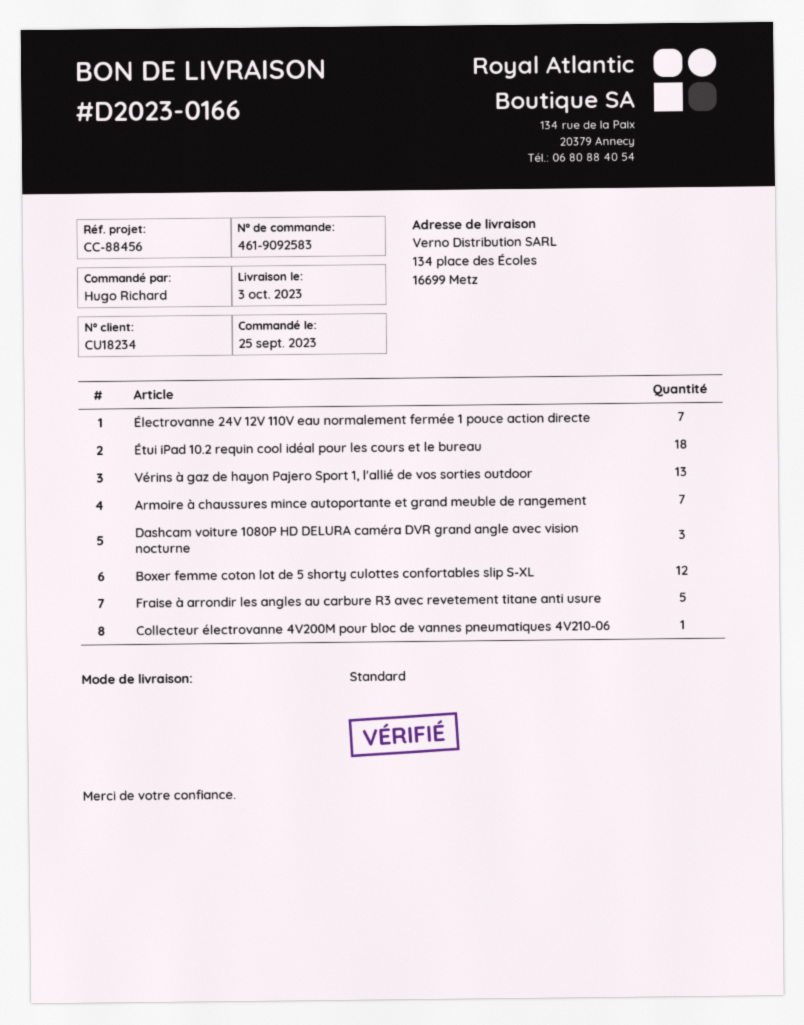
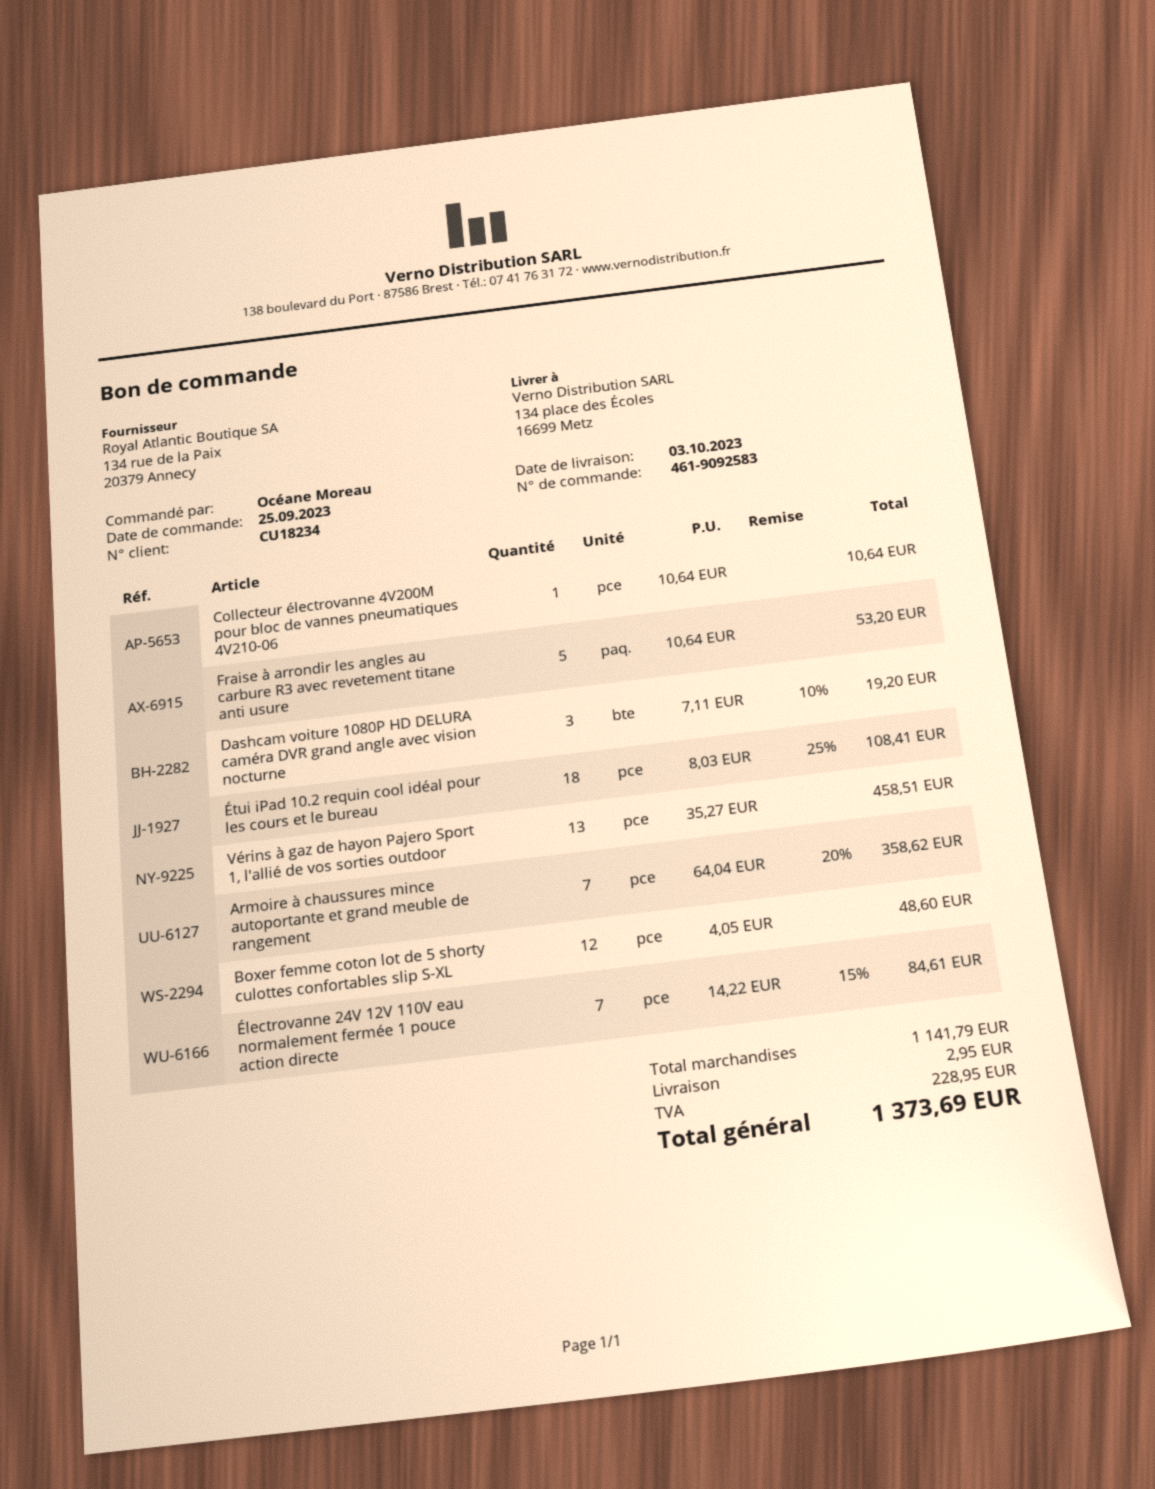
ordered by: Hugo Richard -> Océane Moreau

